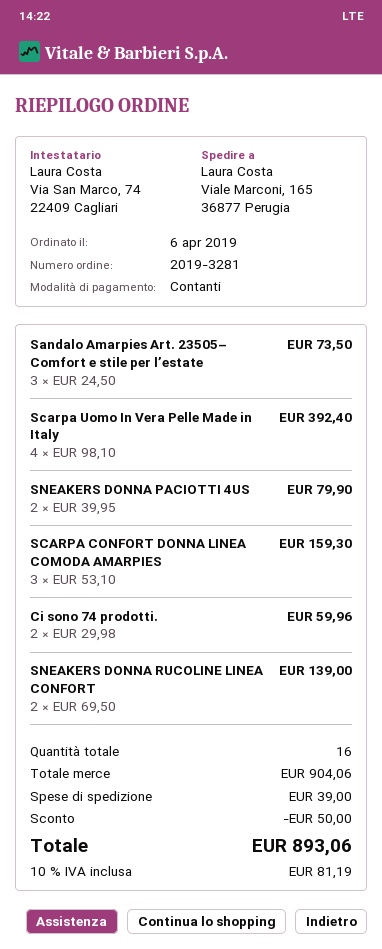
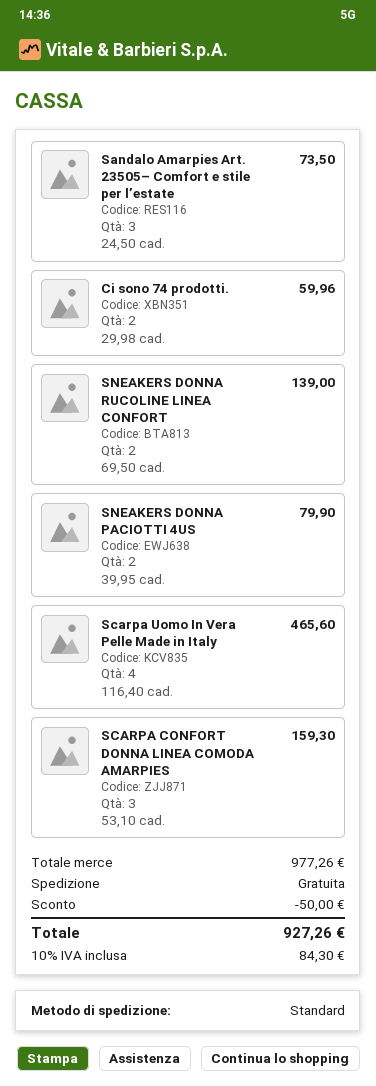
Scarpa Uomo In Vera Pelle Made in Italy: 4 x 98.10 = 392.40 -> 4 x 116.40 = 465.60
subtotal: 904.06 -> 977.26
shipping: 39.00 -> 0.00
tax: 10% = 81.19 -> 10% = 84.30
total: 893.06 -> 927.26

